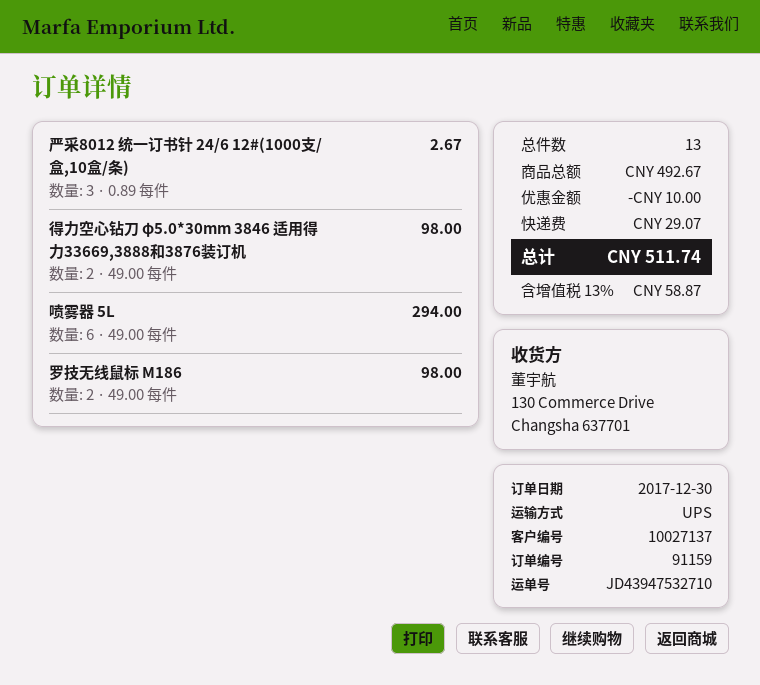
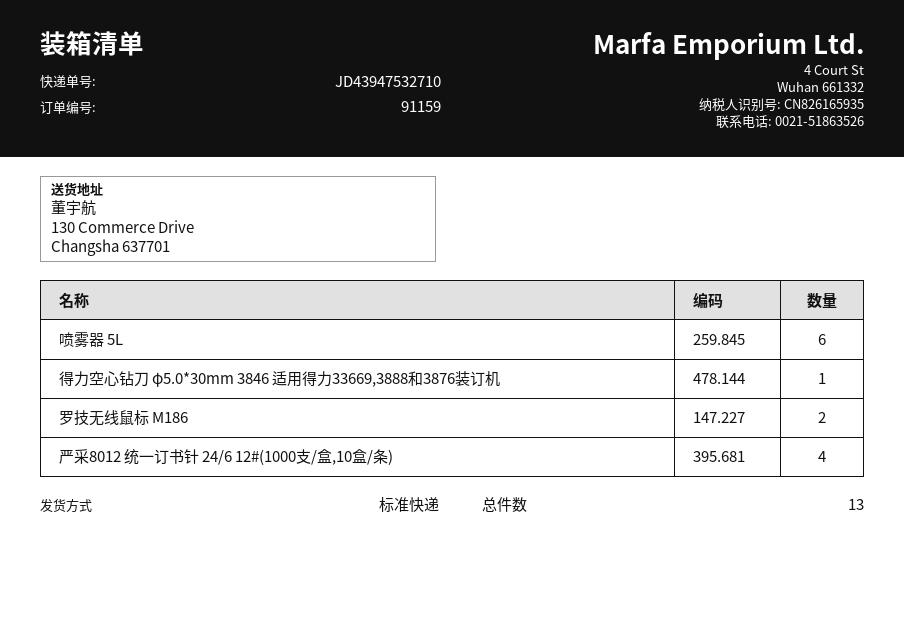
shipping method: UPS -> standard
严采8012 统一订书针 24/6 12#(1000支/盒,10盒/条): 3 -> 4
得力空心钻刀 φ5.0*30mm 3846 适用得力33669,3888和3876装订机: 2 -> 1

